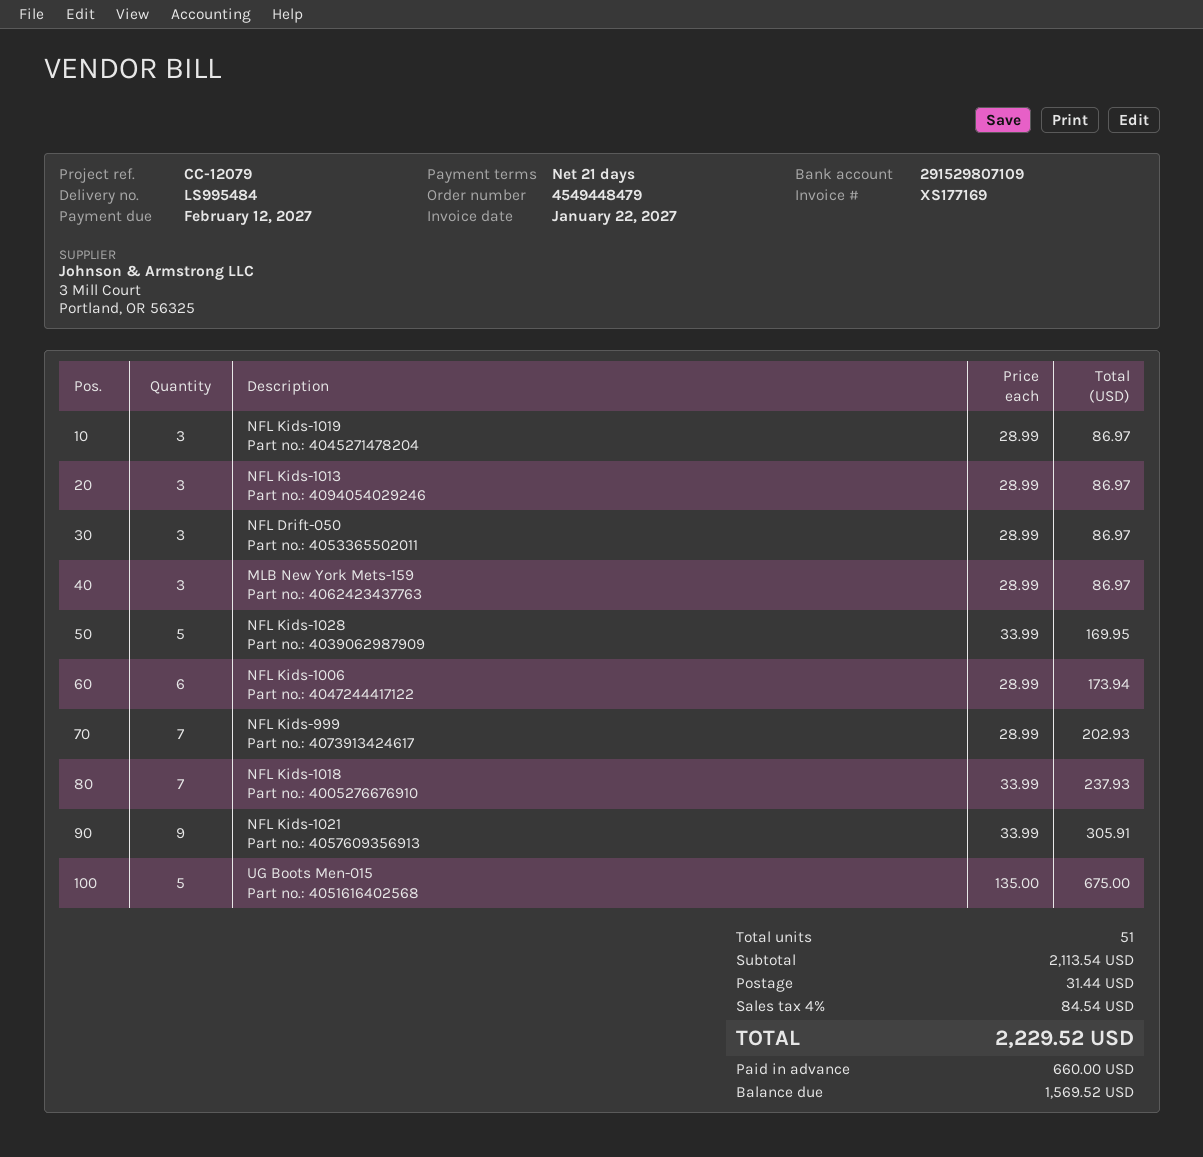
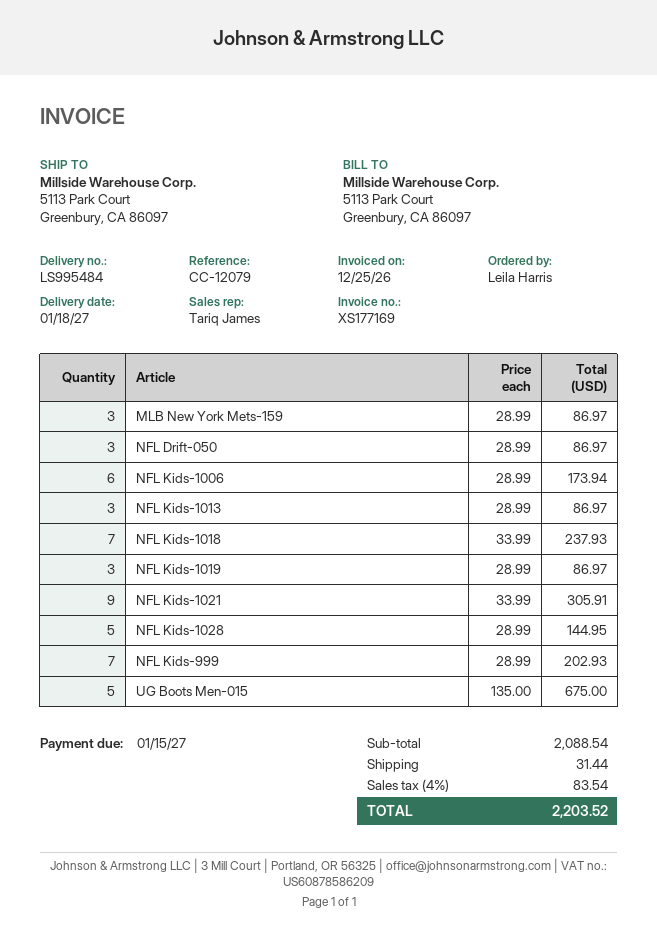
invoice date: 2027-01-22 -> 2026-12-25
due date: 2027-02-12 -> 2027-01-15
NFL Kids-1028: 5 x 33.99 = 169.95 -> 5 x 28.99 = 144.95
subtotal: 2113.54 -> 2088.54
tax: 4% = 84.54 -> 4% = 83.54
total: 2229.52 -> 2203.52

